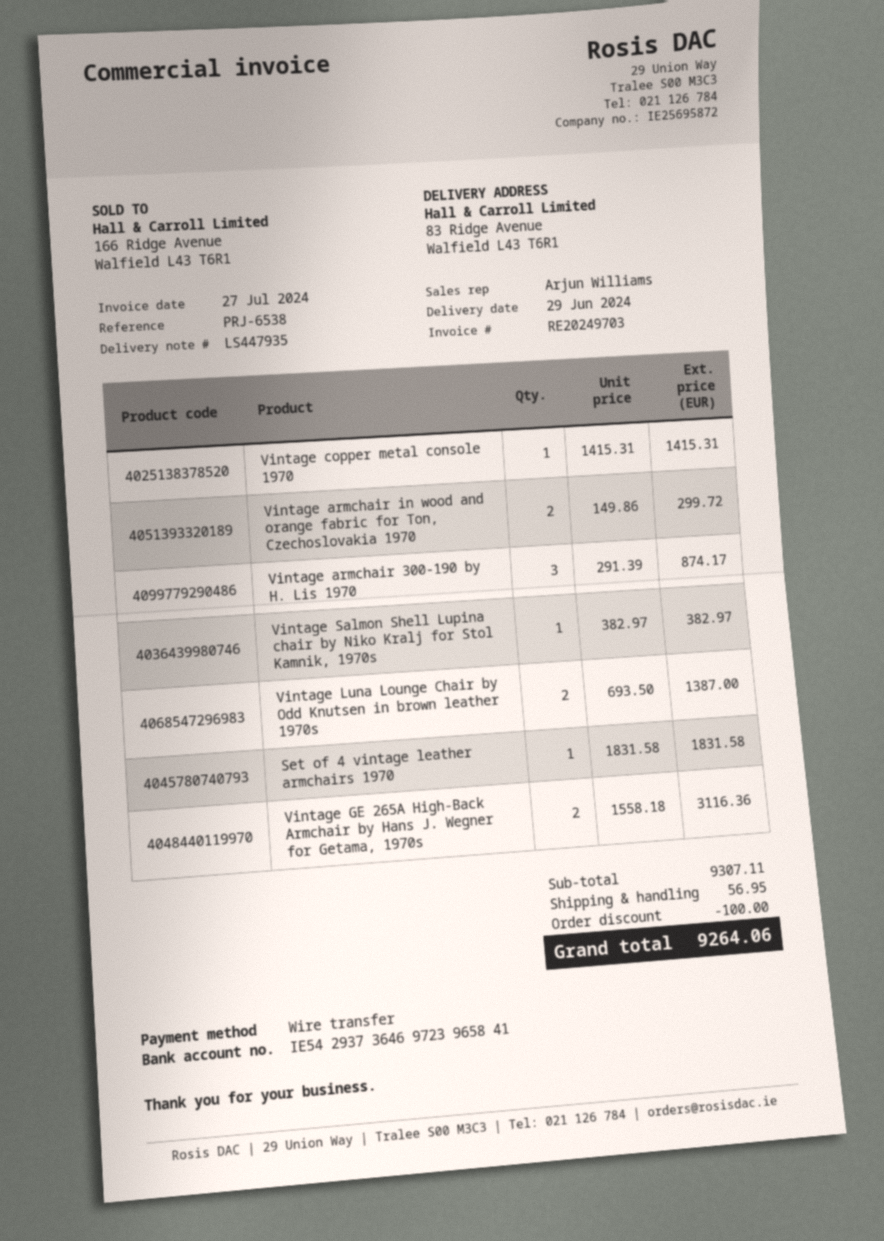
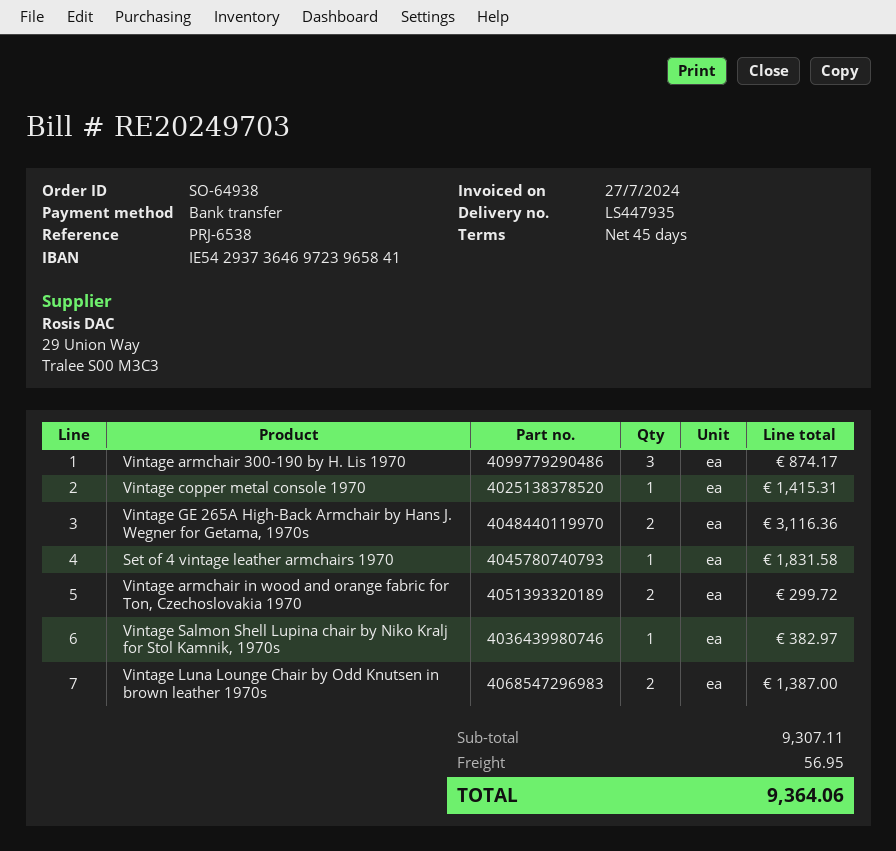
discount: 100.00 -> none
total: 9264.06 -> 9364.06

